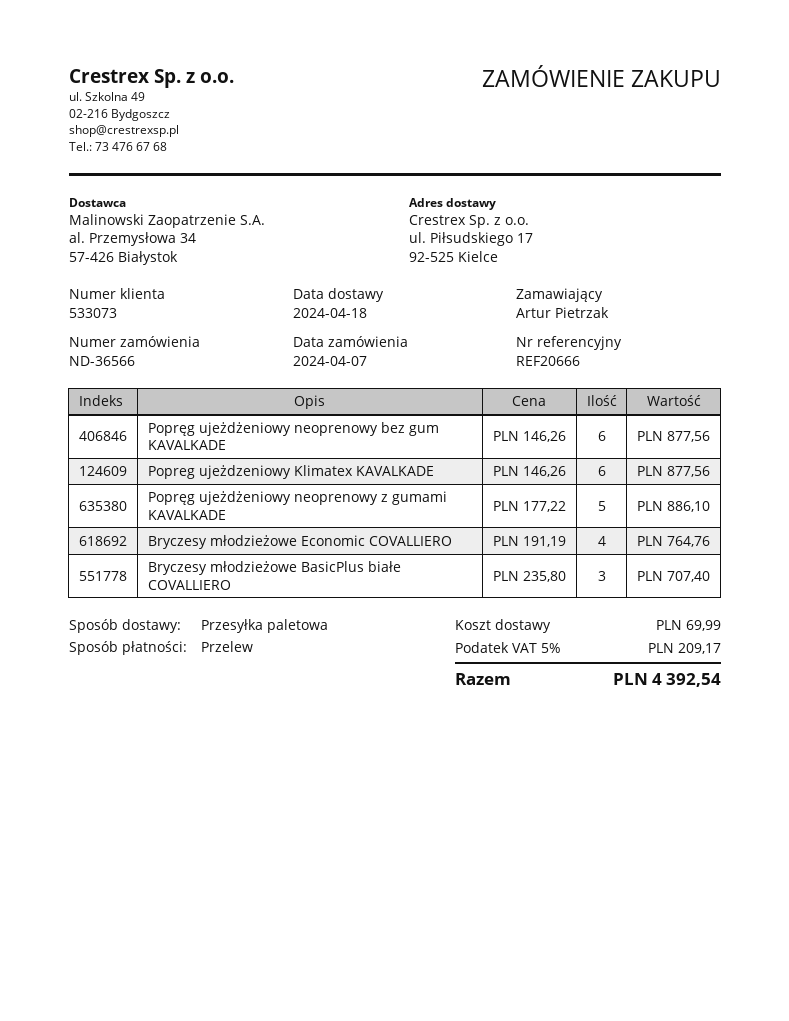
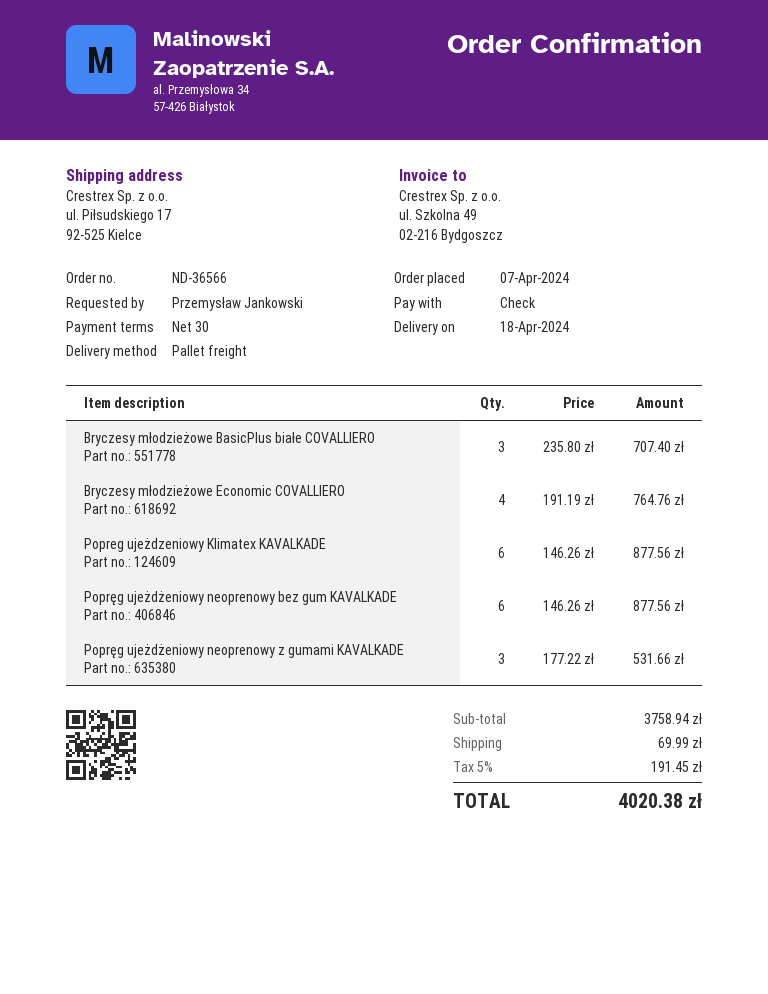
ordered by: Artur Pietrzak -> Przemysław Jankowski
payment method: bank transfer -> cheque
Popręg ujeżdżeniowy neoprenowy z gumami KAVALKADE: 5 x 177.22 = 886.10 -> 3 x 177.22 = 531.66
tax: 5% = 209.17 -> 5% = 191.45
total: 4392.54 -> 4020.38

